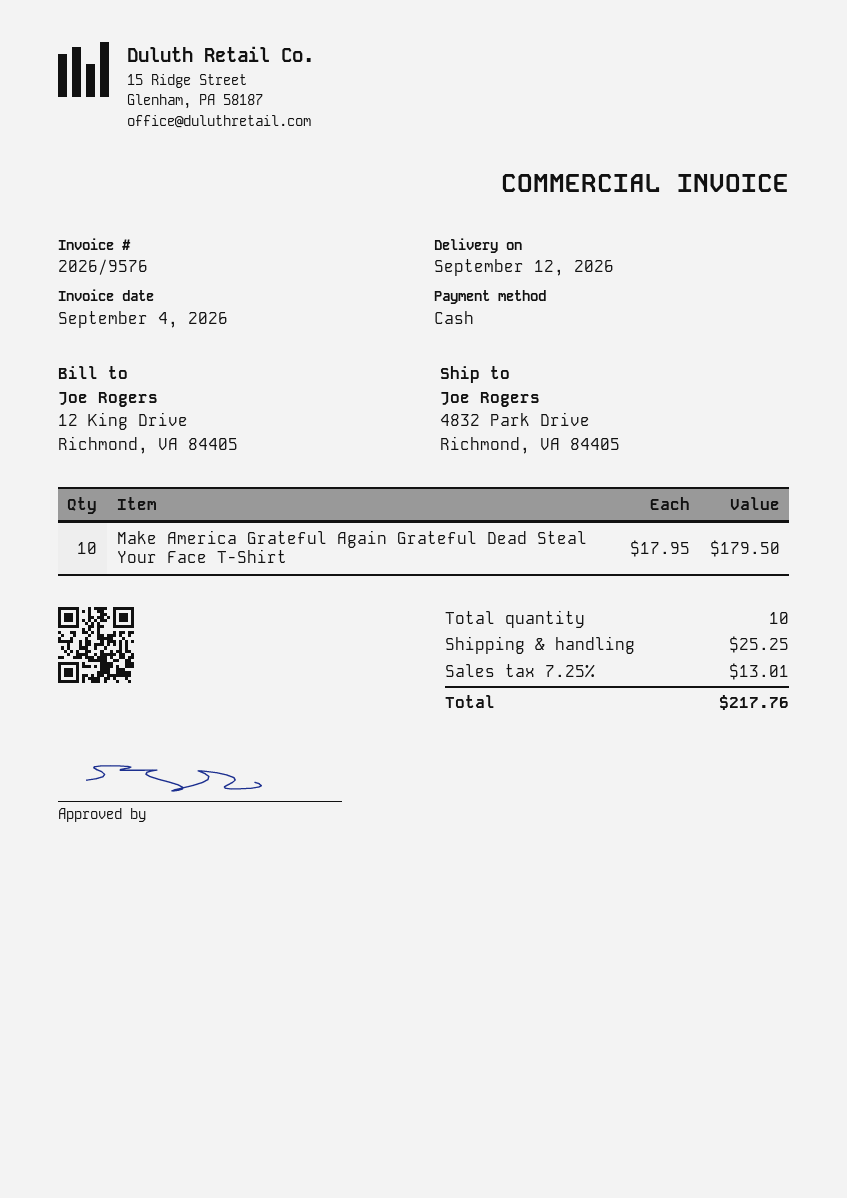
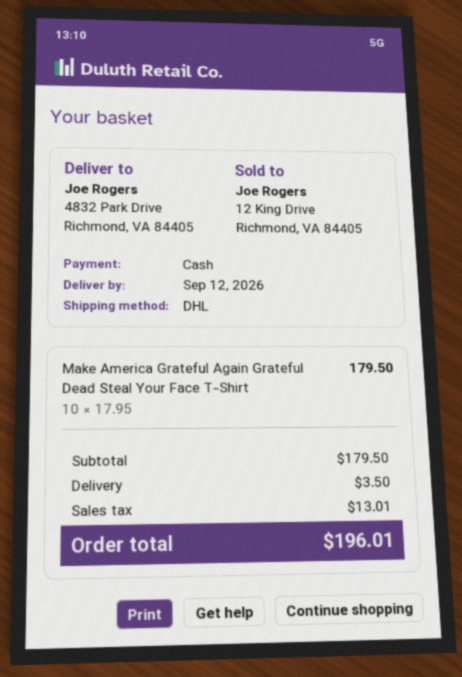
shipping: 25.25 -> 3.50
total: 217.76 -> 196.01

